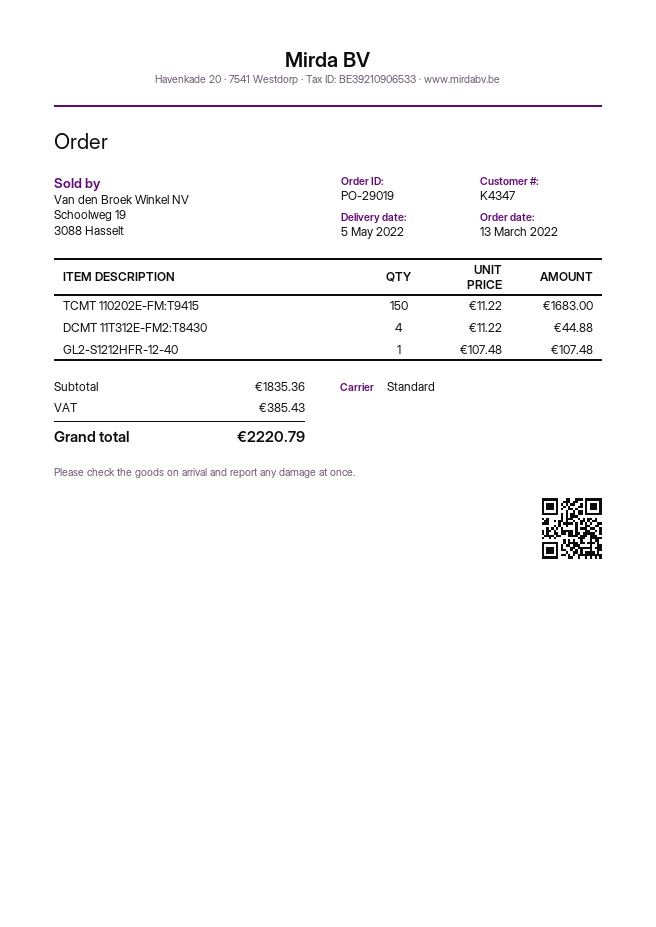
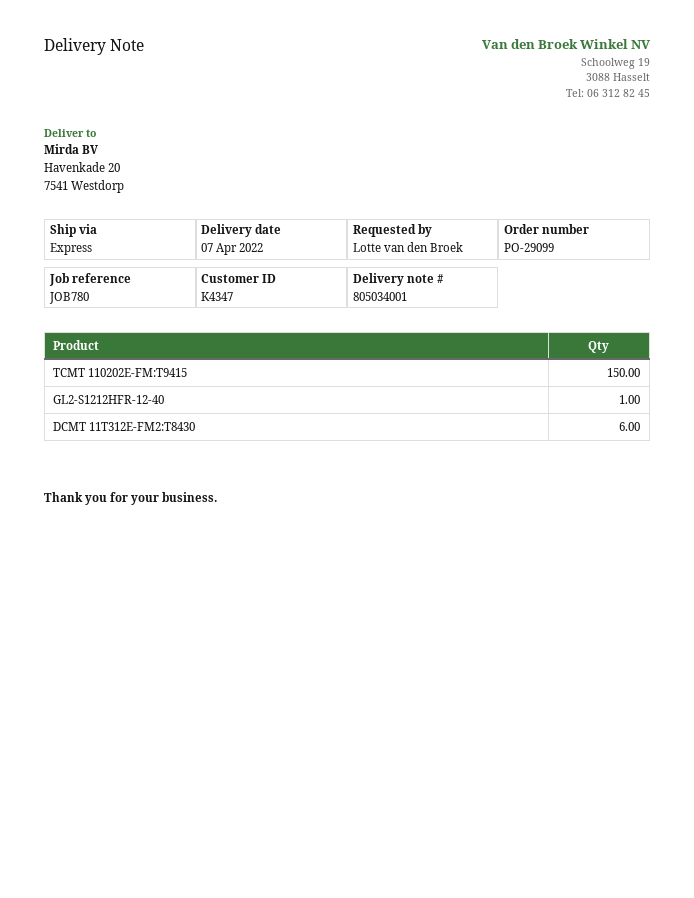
order number: PO-29019 -> PO-29099
delivery date: 2022-05-05 -> 2022-04-07
shipping method: standard -> express
DCMT 11T312E-FM2:T8430: 4 -> 6

